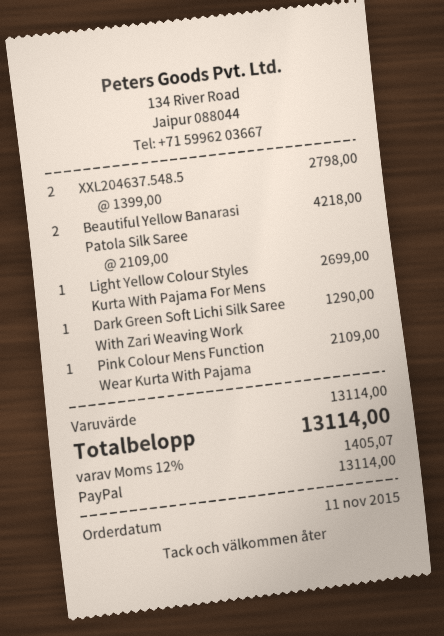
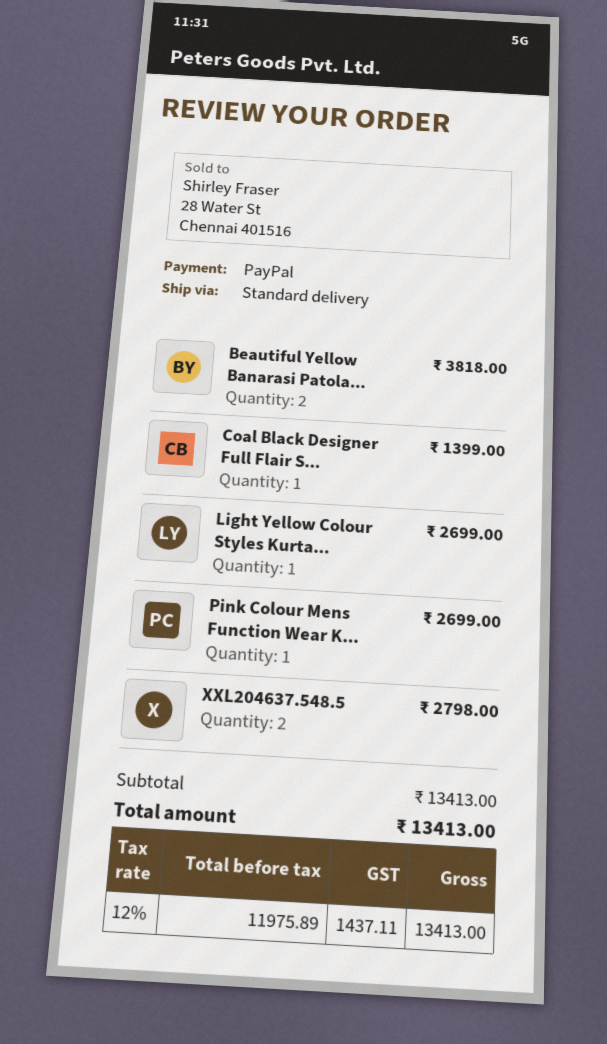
Beautiful Yellow Banarasi Patola Silk Saree: 2 for 4218.00 -> 2 for 3818.00
Dark Green Soft Lichi Silk Saree With Zari Weaving Work: 1 for 1290.00 -> none
Pink Colour Mens Function Wear Kurta With Pajama: 1 for 2109.00 -> 1 for 2699.00
Coal Black Designer Full Flair S...: none -> 1 for 1399.00
subtotal: 13114.00 -> 13413.00
tax: 12% = 1405.07 -> 12% = 1437.11
total: 13114.00 -> 13413.00

